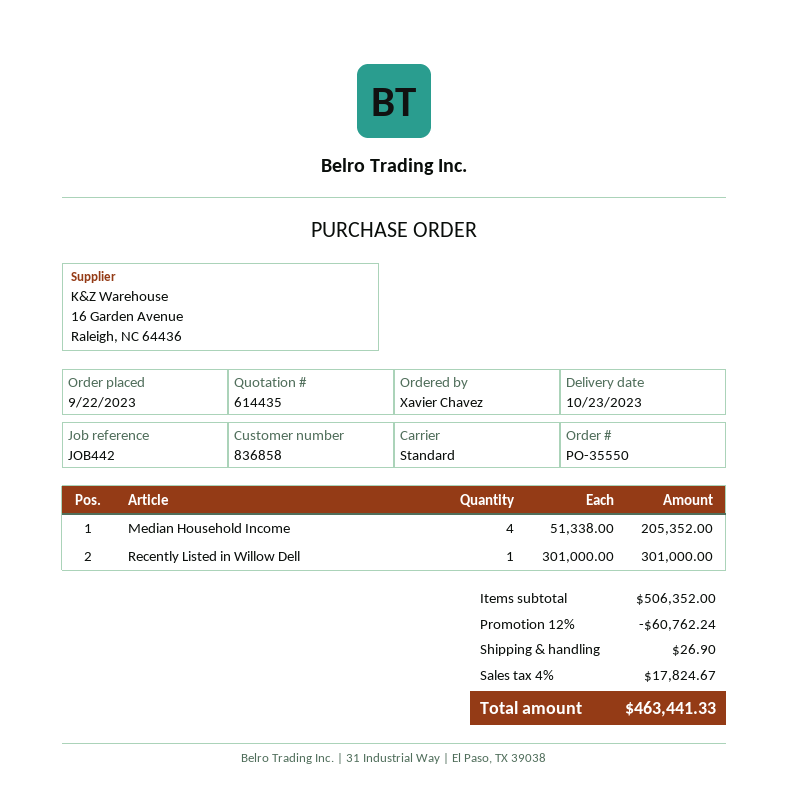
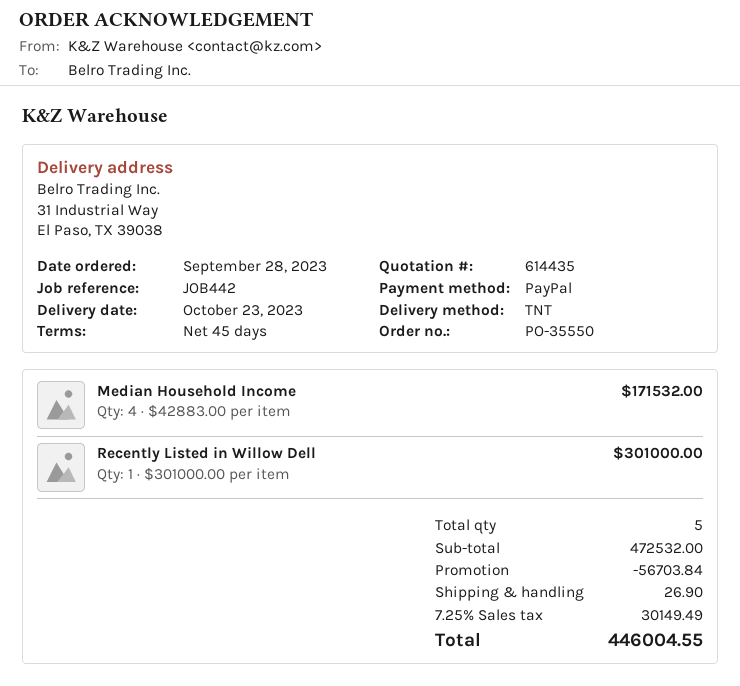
order date: 2023-09-22 -> 2023-09-28
shipping method: standard -> TNT
Median Household Income: 4 x 51338.00 = 205352.00 -> 4 x 42883.00 = 171532.00
subtotal: 506352.00 -> 472532.00
discount: 60762.24 -> 56703.84
tax: 4% = 17824.67 -> 7.25% = 30149.49
total: 463441.33 -> 446004.55

